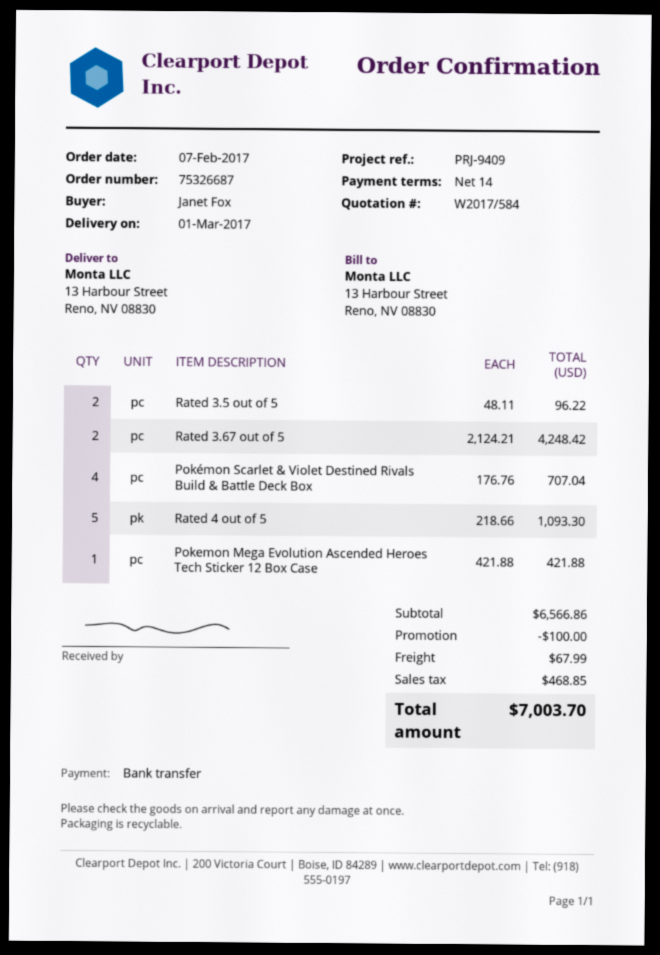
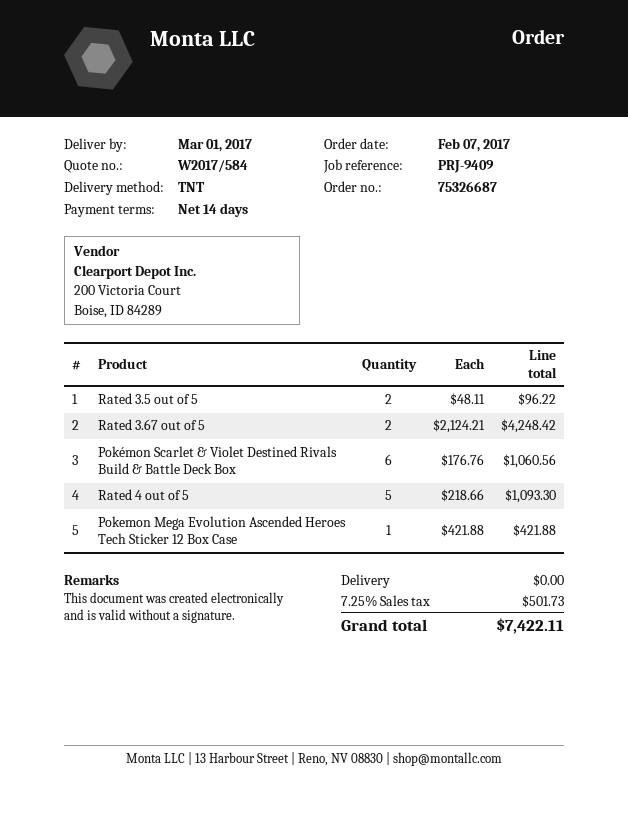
Pokémon Scarlet & Violet Destined Rivals Build & Battle Deck Box: 4 x 176.76 = 707.04 -> 6 x 176.76 = 1060.56
discount: 100.00 -> none
shipping: 67.99 -> 0.00
tax: 468.85 -> 501.73
total: 7003.70 -> 7422.11

